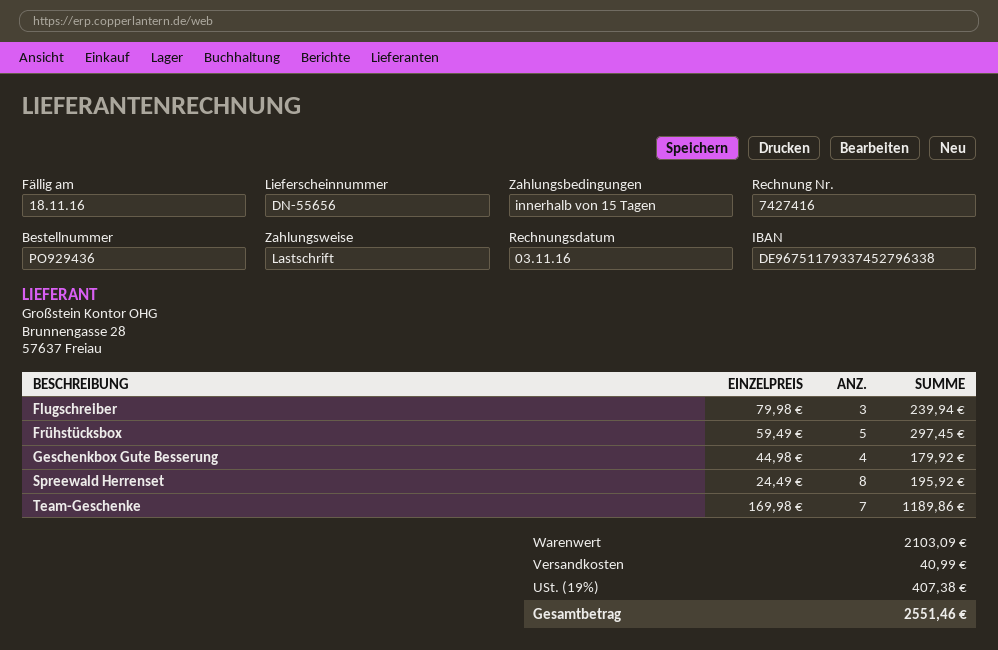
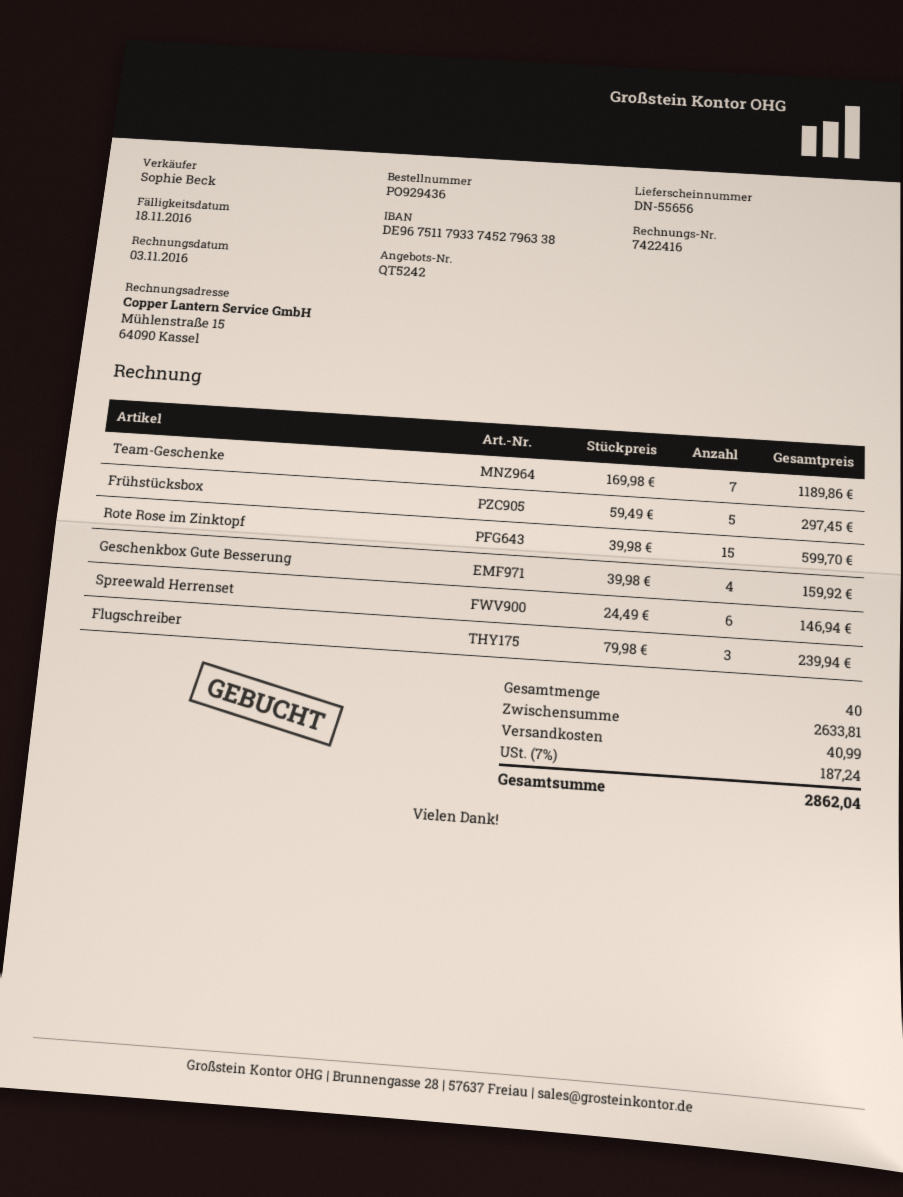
invoice number: 7427416 -> 7422416
Geschenkbox Gute Besserung: 4 x 44.98 = 179.92 -> 4 x 39.98 = 159.92
Spreewald Herrenset: 8 x 24.49 = 195.92 -> 6 x 24.49 = 146.94
Rote Rose im Zinktopf: none -> 15 x 39.98 = 599.70
subtotal: 2103.09 -> 2633.81
tax: 19% = 407.38 -> 7% = 187.24
total: 2551.46 -> 2862.04

